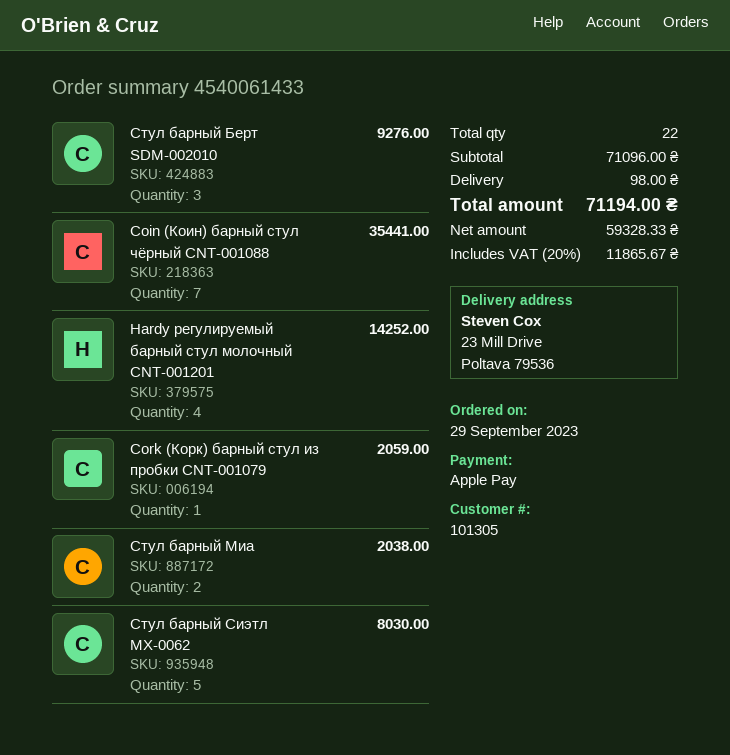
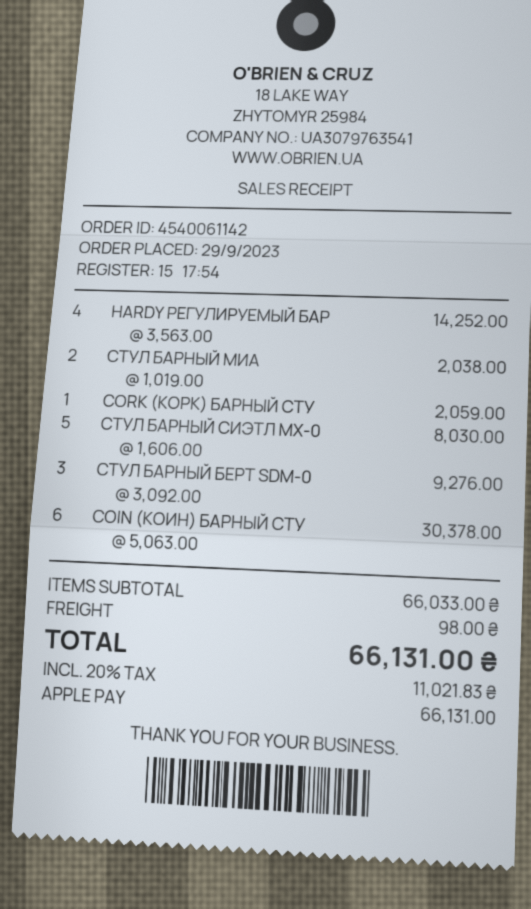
order number: 4540061433 -> 4540061142
Coin (Коин) барный стул чёрный CNT-001088: 7 for 35441.00 -> 6 for 30378.00
subtotal: 71096.00 -> 66033.00
tax: 20% = 11865.67 -> 20% = 11021.83
total: 71194.00 -> 66131.00

